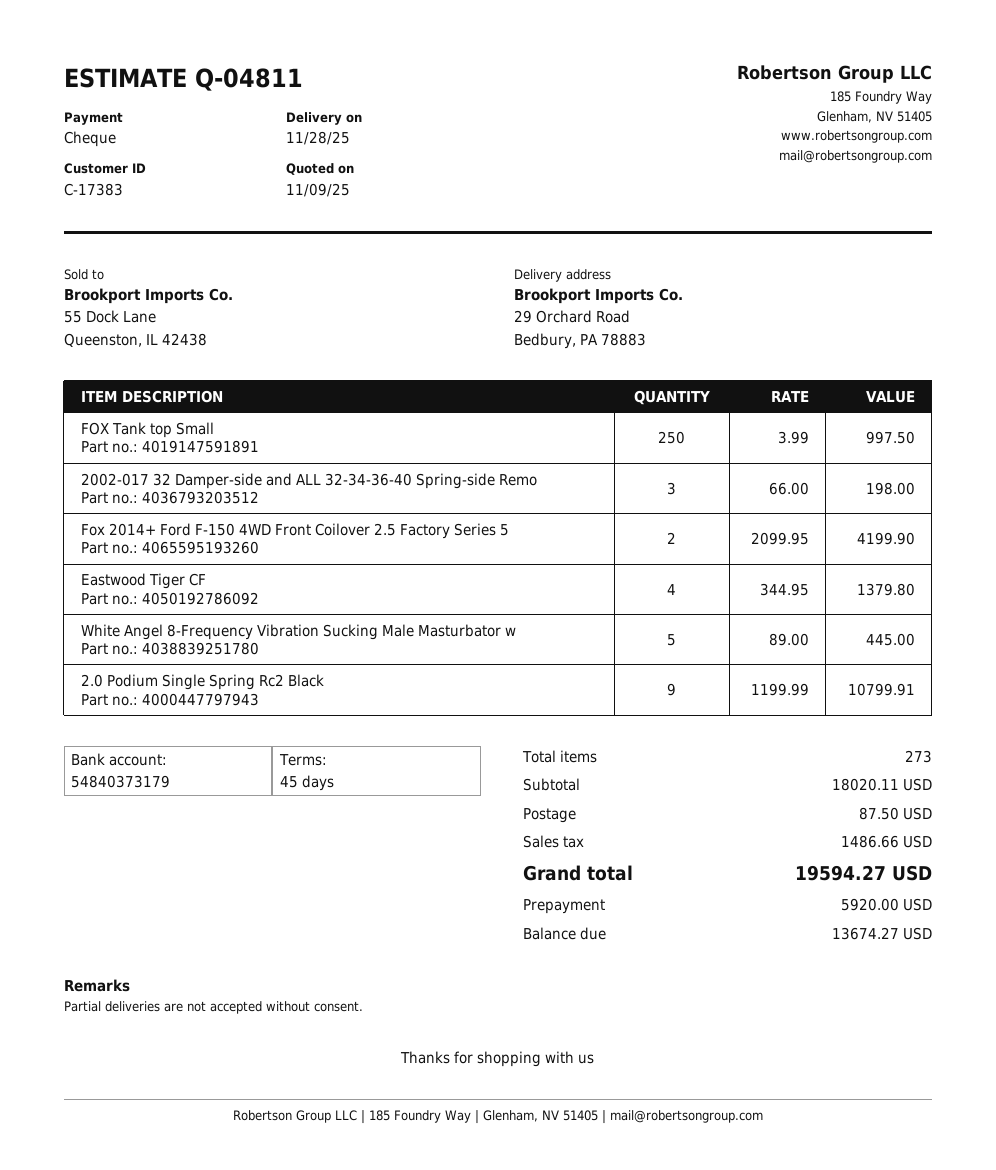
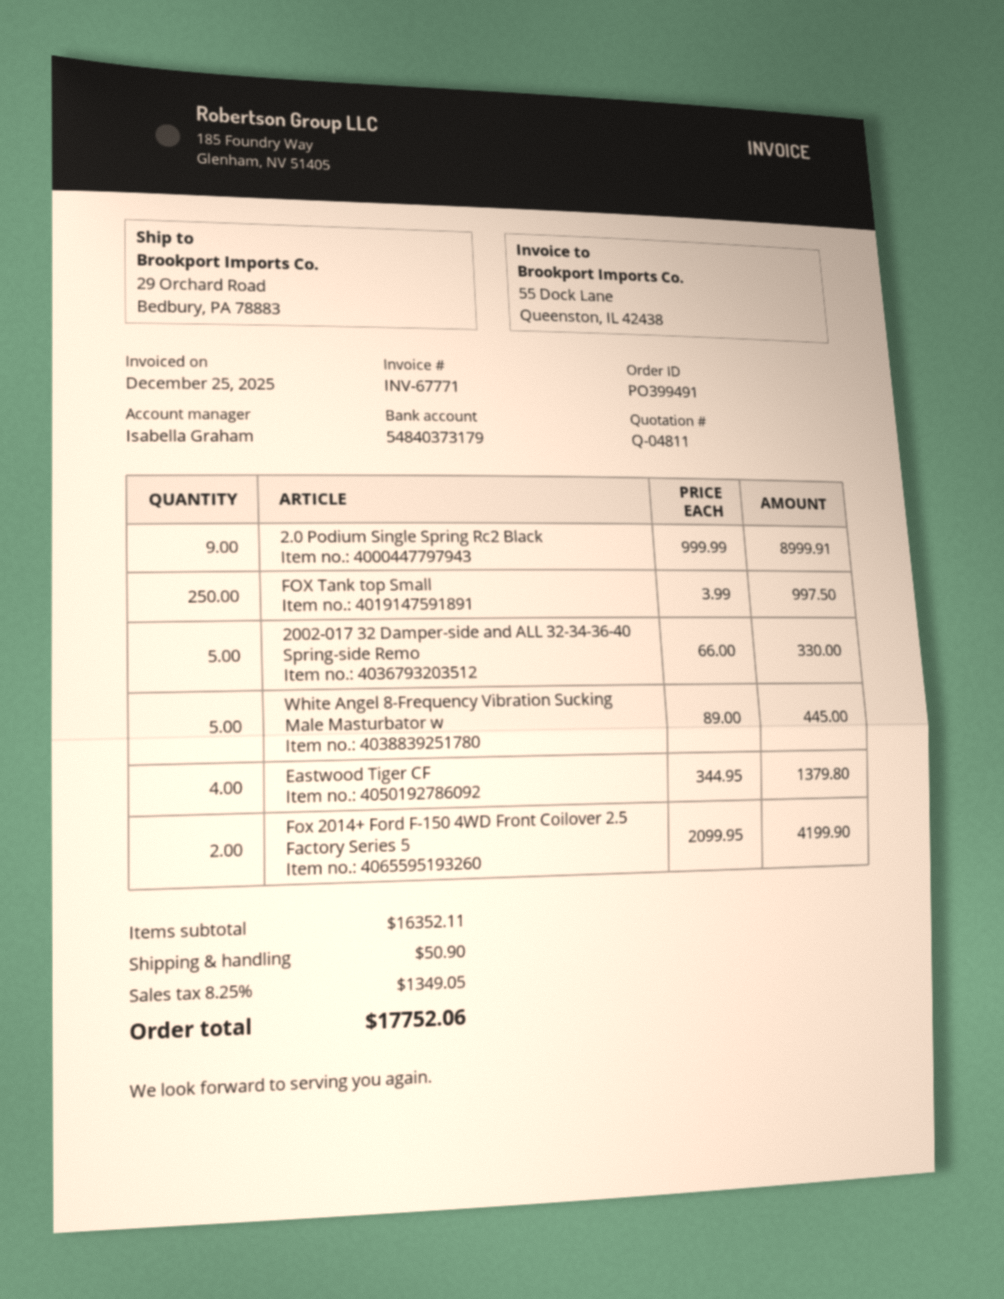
2002-017 32 Damper-side and ALL 32-34-36-40 Spring-side Remo: 3 x 66.00 = 198.00 -> 5 x 66.00 = 330.00
2.0 Podium Single Spring Rc2 Black: 9 x 1199.99 = 10799.91 -> 9 x 999.99 = 8999.91
subtotal: 18020.11 -> 16352.11
shipping: 87.50 -> 50.90
tax: 1486.66 -> 1349.05
total: 19594.27 -> 17752.06

